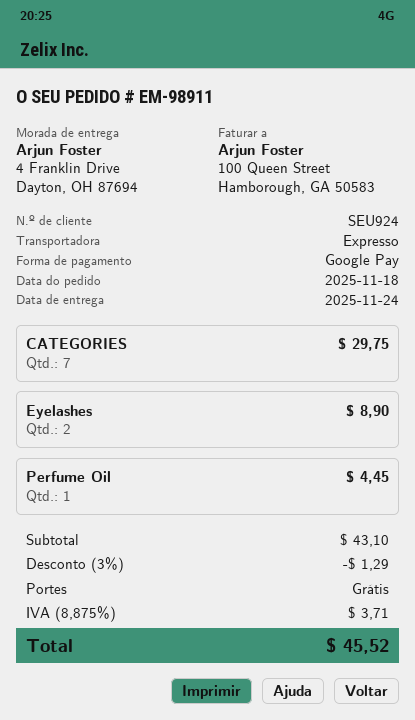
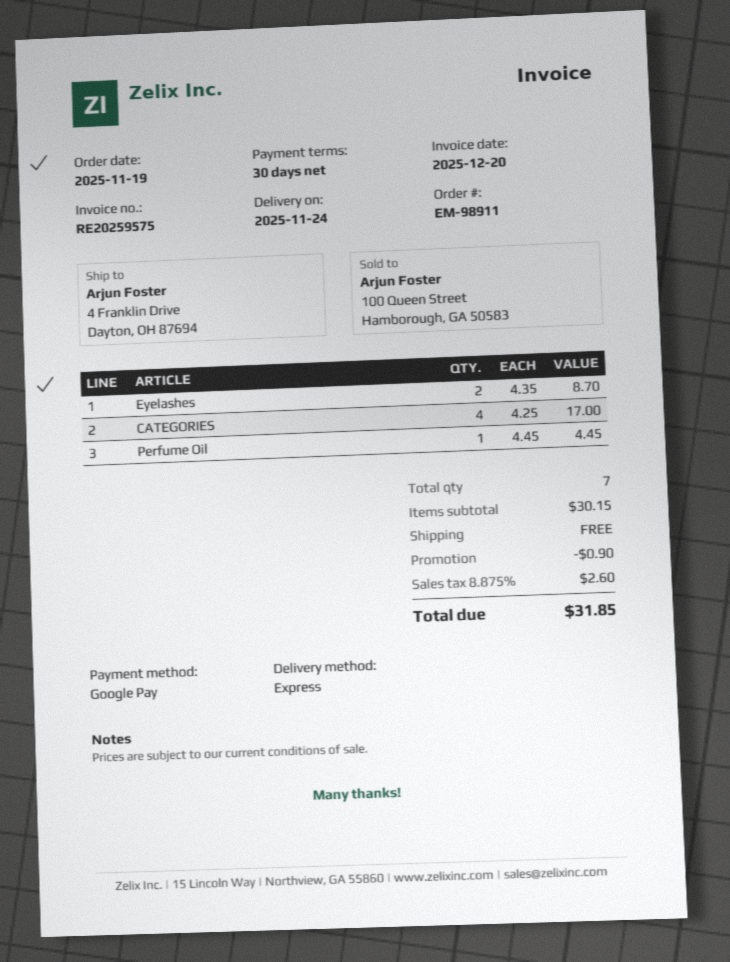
order date: 2025-11-18 -> 2025-11-19
CATEGORIES: 7 for 29.75 -> 4 for 17.00
Eyelashes: 2 for 8.90 -> 2 for 8.70
subtotal: 43.10 -> 30.15
discount: 1.29 -> 0.90
tax: 8.875% = 3.71 -> 8.875% = 2.60
total: 45.52 -> 31.85

